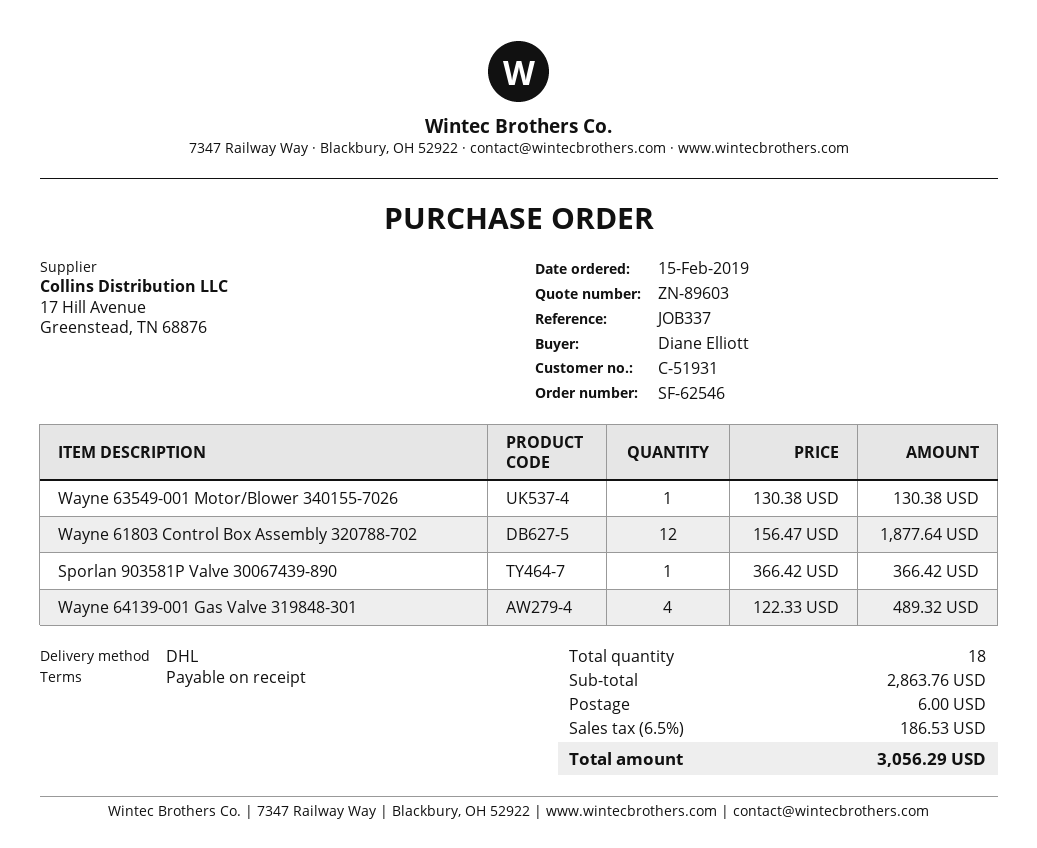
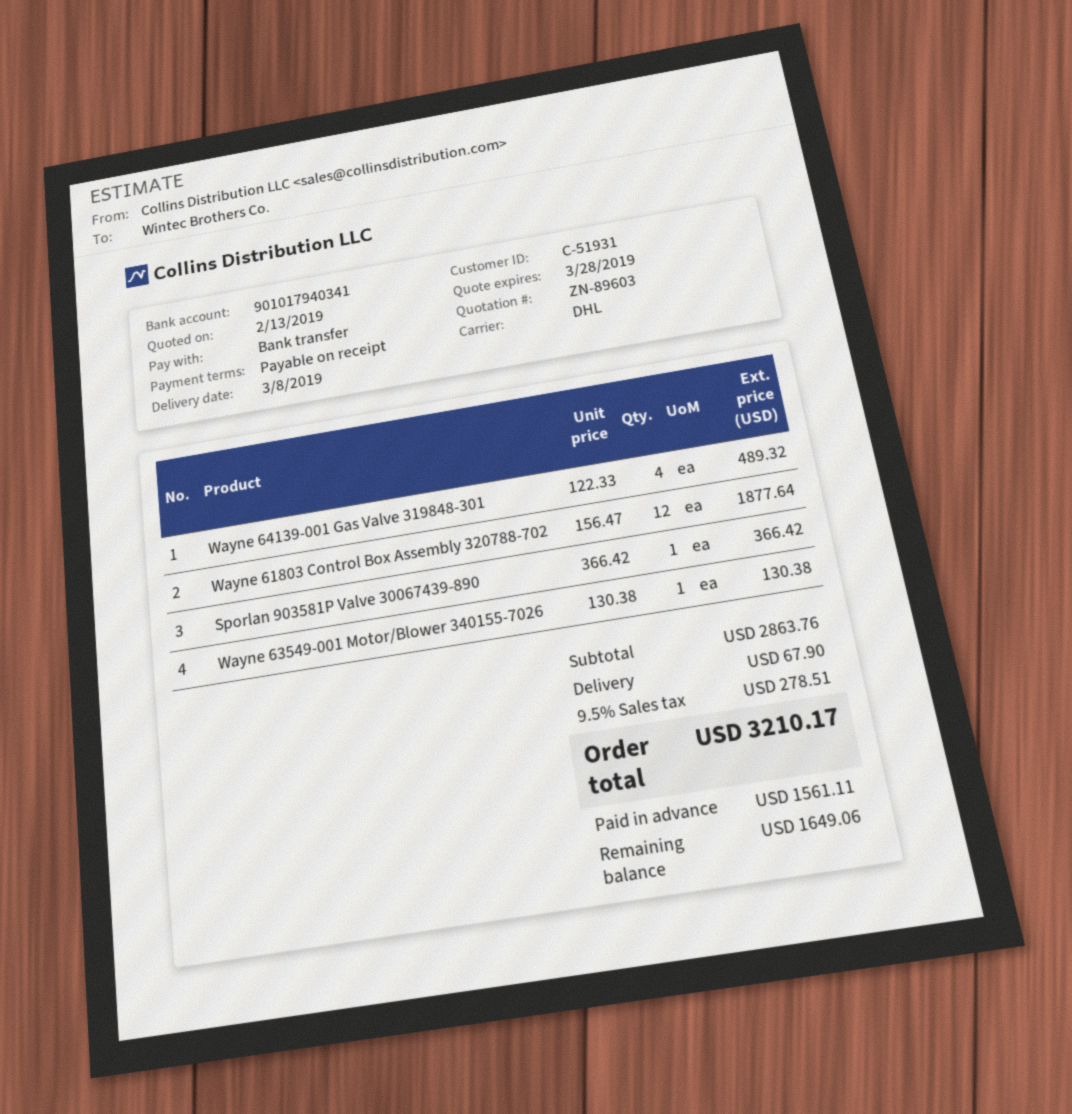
shipping: 6.00 -> 67.90
tax: 6.5% = 186.53 -> 9.5% = 278.51
total: 3056.29 -> 3210.17

